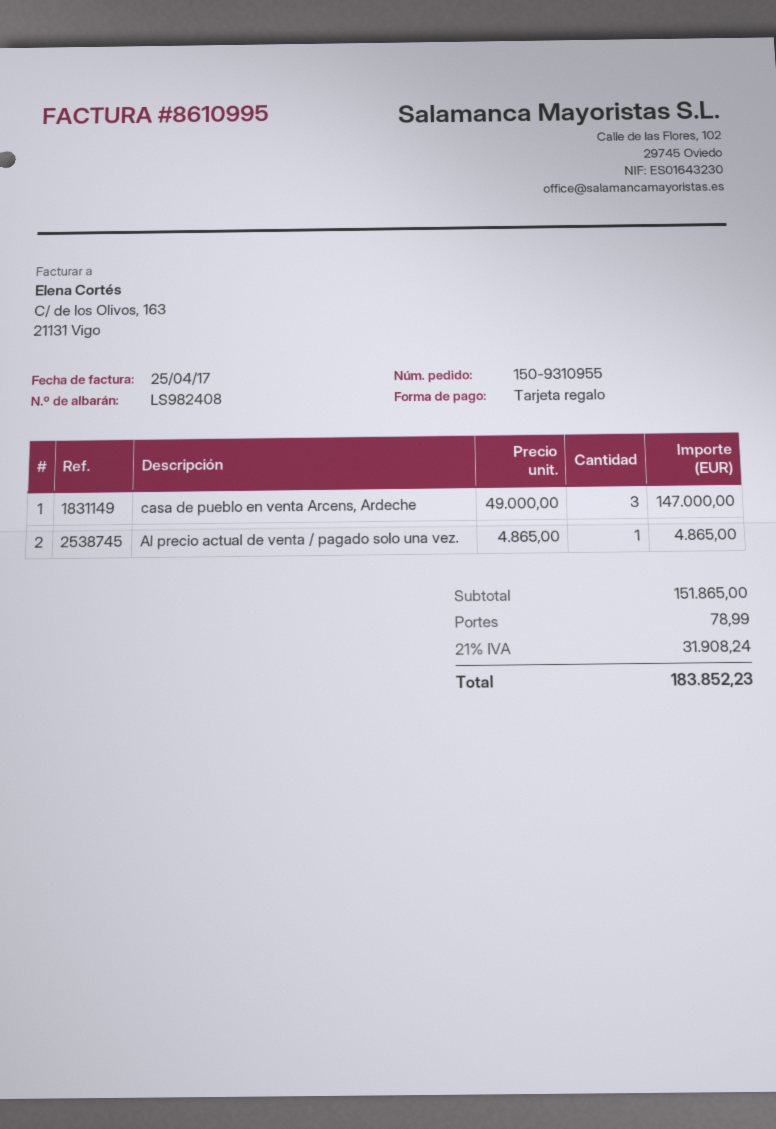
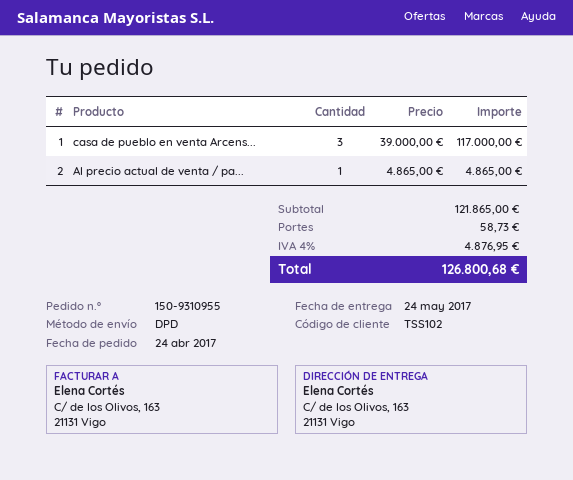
casa de pueblo en venta Arcens, Ardeche: 3 x 49000.00 = 147000.00 -> 3 x 39000.00 = 117000.00
subtotal: 151865.00 -> 121865.00
shipping: 78.99 -> 58.73
tax: 21% = 31908.24 -> 4% = 4876.95
total: 183852.23 -> 126800.68

